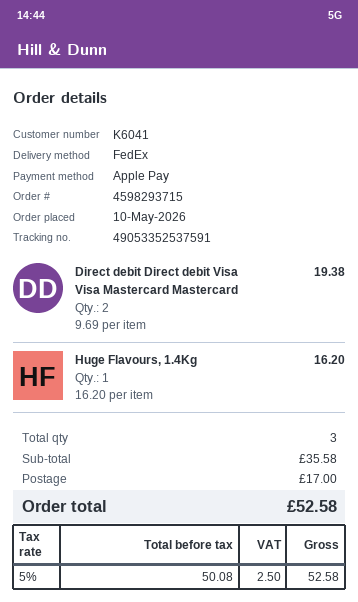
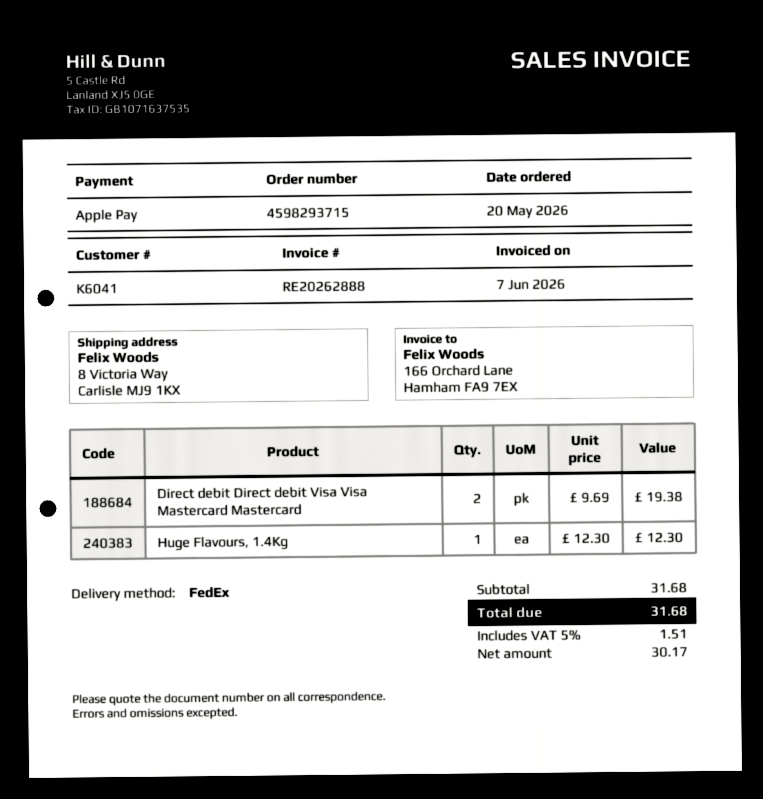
order date: 2026-05-10 -> 2026-05-20
Huge Flavours, 1.4Kg: 1 x 16.20 = 16.20 -> 1 x 12.30 = 12.30
subtotal: 35.58 -> 31.68
shipping: 17.00 -> none
net: 50.08 -> 30.17
tax: 5% = 2.50 -> 5% = 1.51
total: 52.58 -> 31.68

